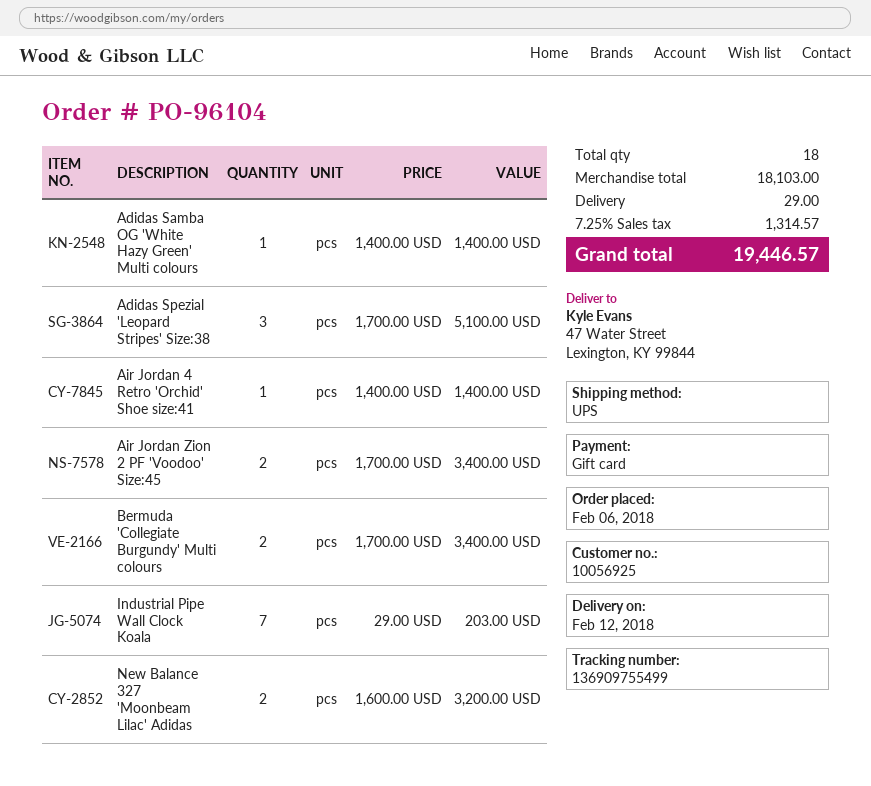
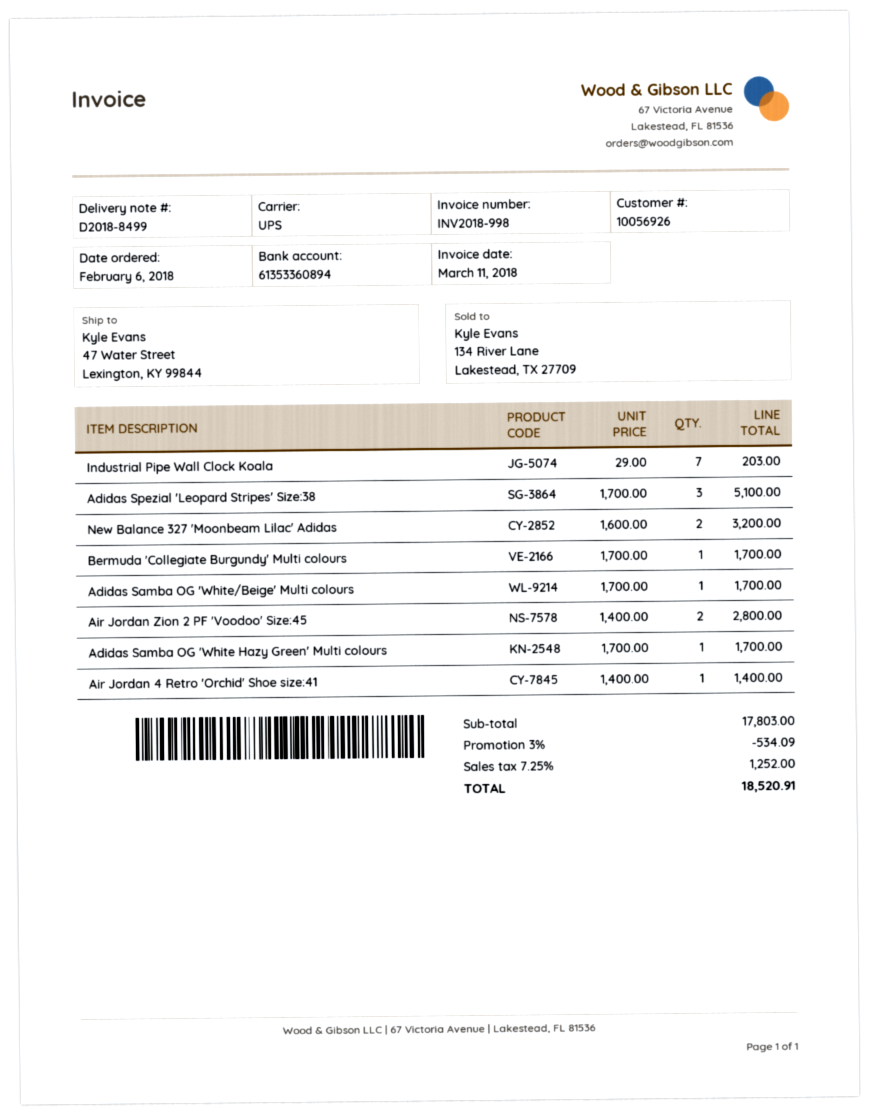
customer number: 10056925 -> 10056926
Adidas Samba OG 'White Hazy Green' Multi colours: 1 x 1400.00 = 1400.00 -> 1 x 1700.00 = 1700.00
Air Jordan Zion 2 PF 'Voodoo' Size:45: 2 x 1700.00 = 3400.00 -> 2 x 1400.00 = 2800.00
Bermuda 'Collegiate Burgundy' Multi colours: 2 x 1700.00 = 3400.00 -> 1 x 1700.00 = 1700.00
Adidas Samba OG 'White/Beige' Multi colours: none -> 1 x 1700.00 = 1700.00
subtotal: 18103.00 -> 17803.00
discount: none -> 3% = 534.09
shipping: 29.00 -> none
tax: 7.25% = 1314.57 -> 7.25% = 1252.00
total: 19446.57 -> 18520.91

